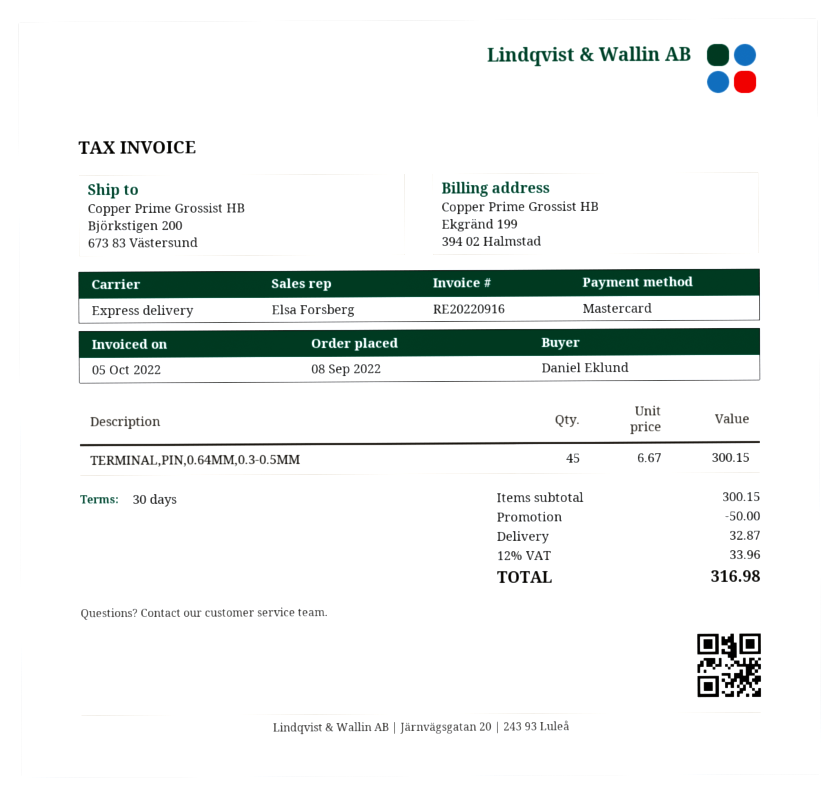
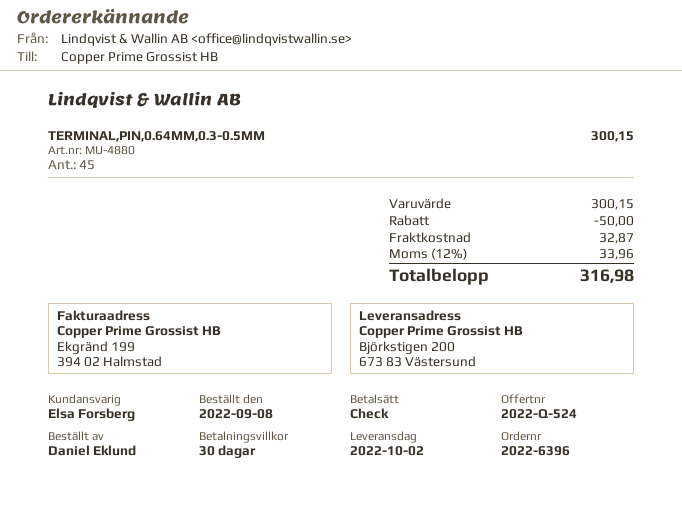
payment method: Mastercard -> cheque

